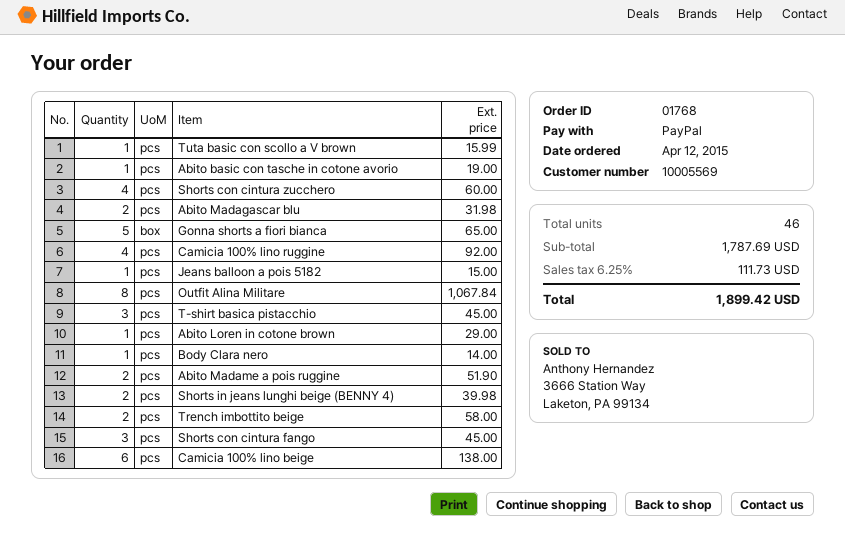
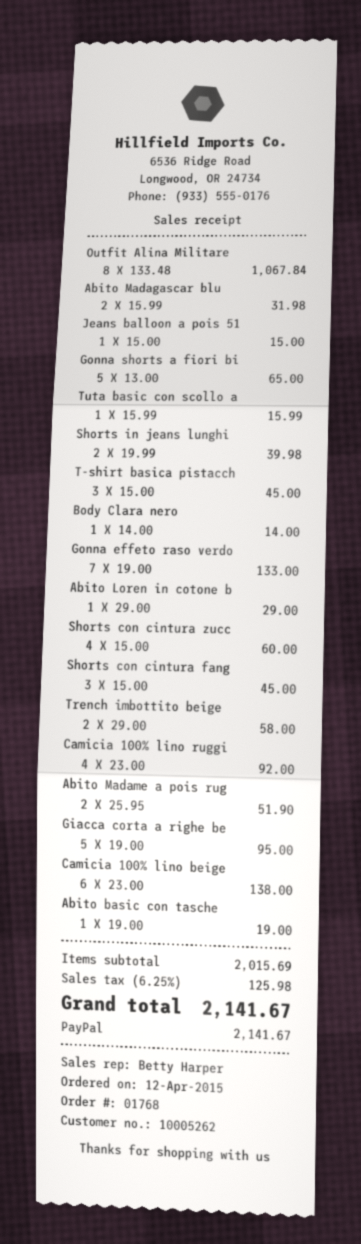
customer number: 10005569 -> 10005262
Gonna effeto raso verdo: none -> 7 for 133.00
Giacca corta a righe be: none -> 5 for 95.00
subtotal: 1787.69 -> 2015.69
tax: 6.25% = 111.73 -> 6.25% = 125.98
total: 1899.42 -> 2141.67

